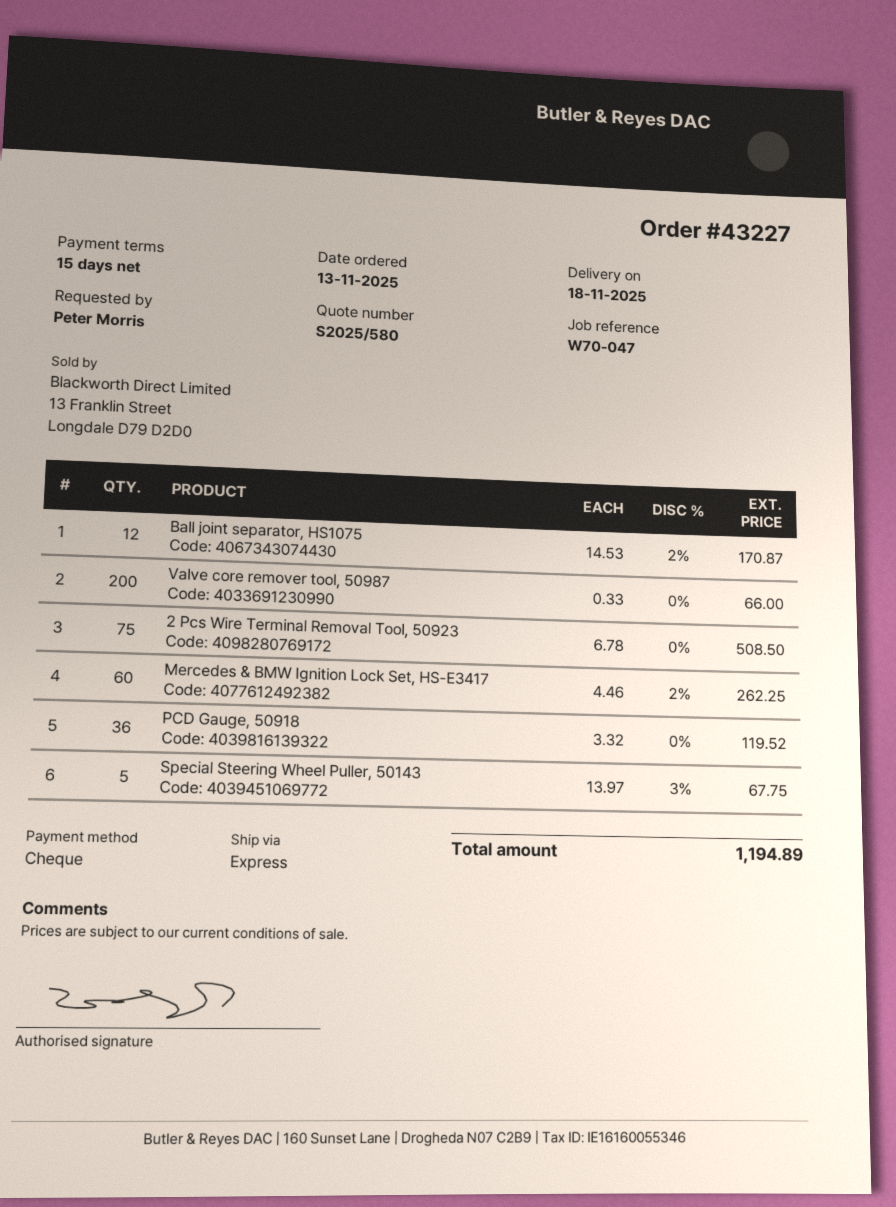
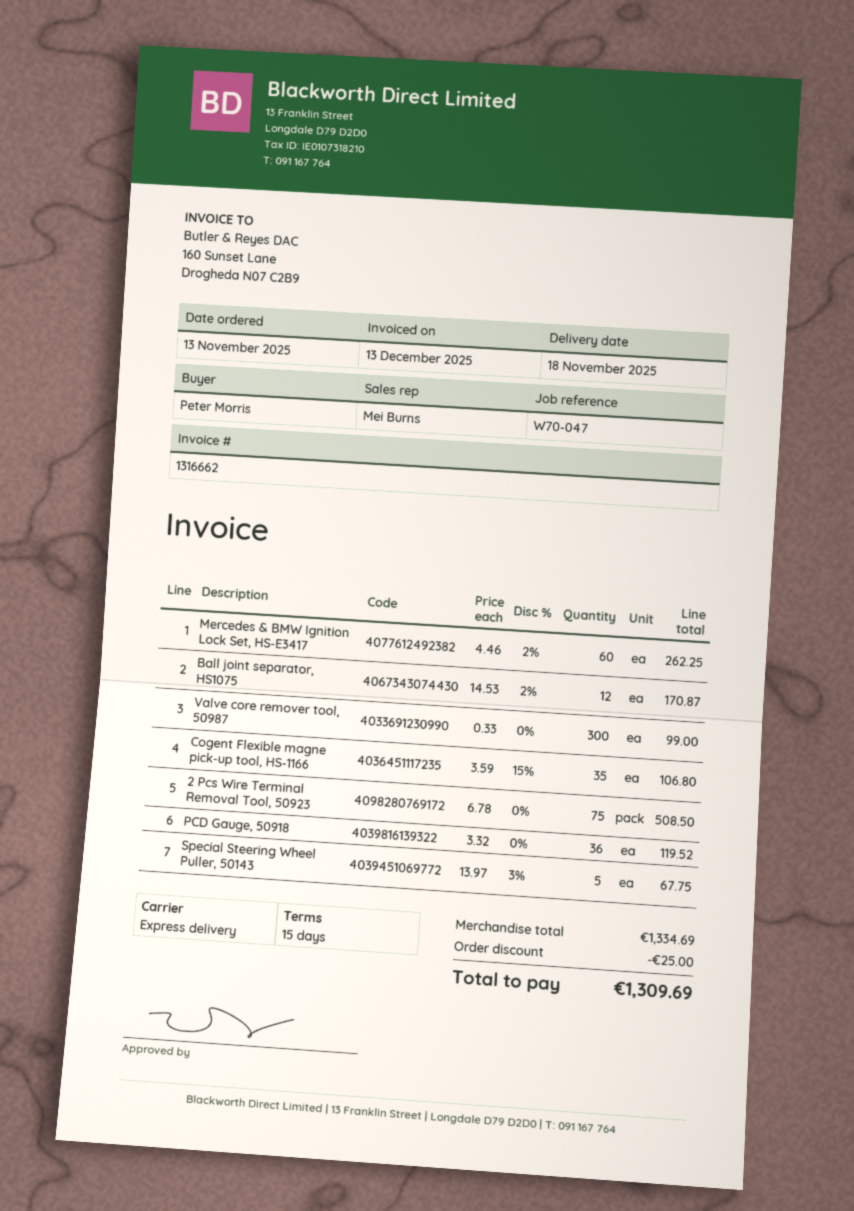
Valve core remover tool, 50987: 200 x 0.33 = 66.00 -> 300 x 0.33 = 99.00
Cogent Flexible magne pick-up tool, HS-1166: none -> 35 x 3.59 - 15% = 106.80
discount: none -> 25.00
total: 1194.89 -> 1309.69

